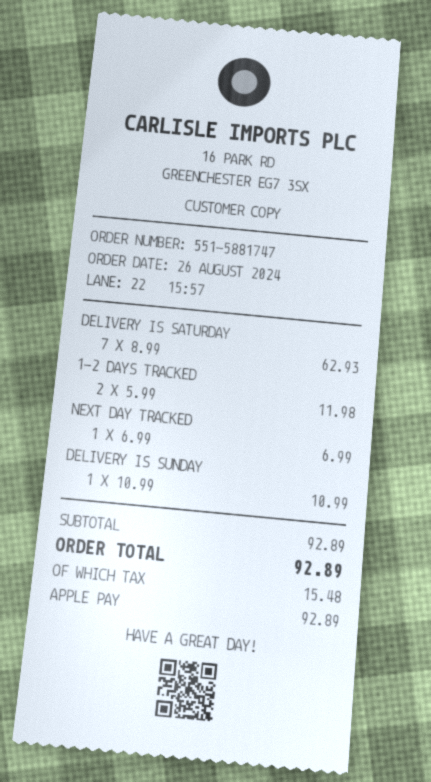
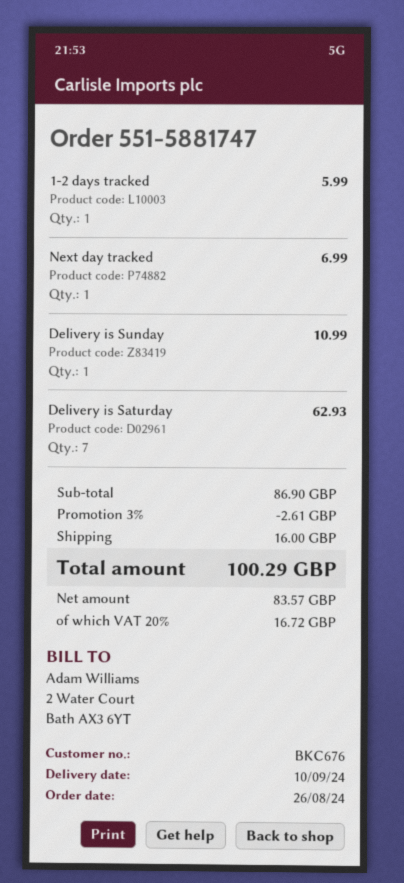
1-2 DAYS TRACKED: 2 for 11.98 -> 1 for 5.99
subtotal: 92.89 -> 86.90
discount: none -> 3% = 2.61
shipping: none -> 16.00
tax: 15.48 -> 16.72
total: 92.89 -> 100.29

